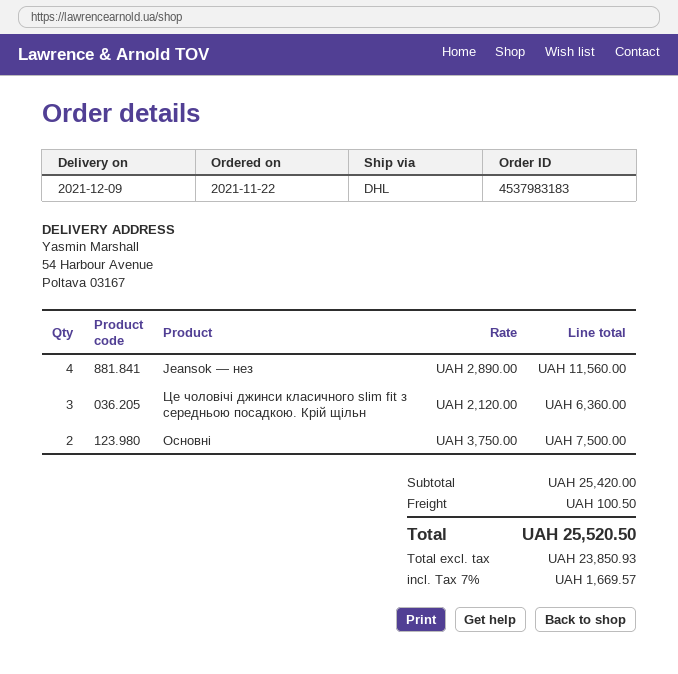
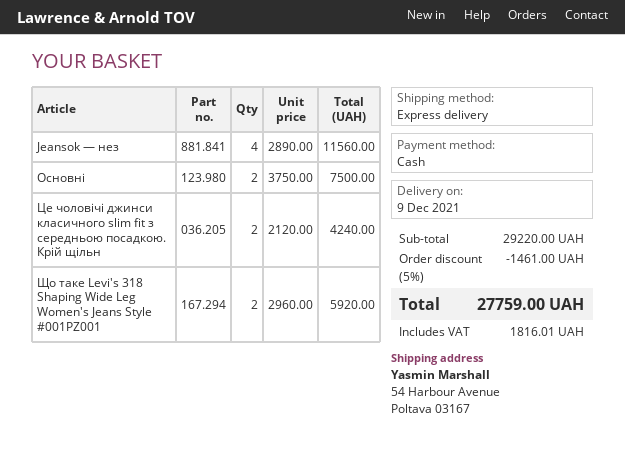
shipping method: DHL -> express
Це чоловічі джинси класичного slim fit з середньою посадкою. Крій щільн: 3 x 2120.00 = 6360.00 -> 2 x 2120.00 = 4240.00
Що таке Levi's 318 Shaping Wide Leg Women's Jeans Style #001PZ001: none -> 2 x 2960.00 = 5920.00
subtotal: 25420.00 -> 29220.00
discount: none -> 5% = 1461.00
shipping: 100.50 -> none
tax: 1669.57 -> 1816.01
total: 25520.50 -> 27759.00

